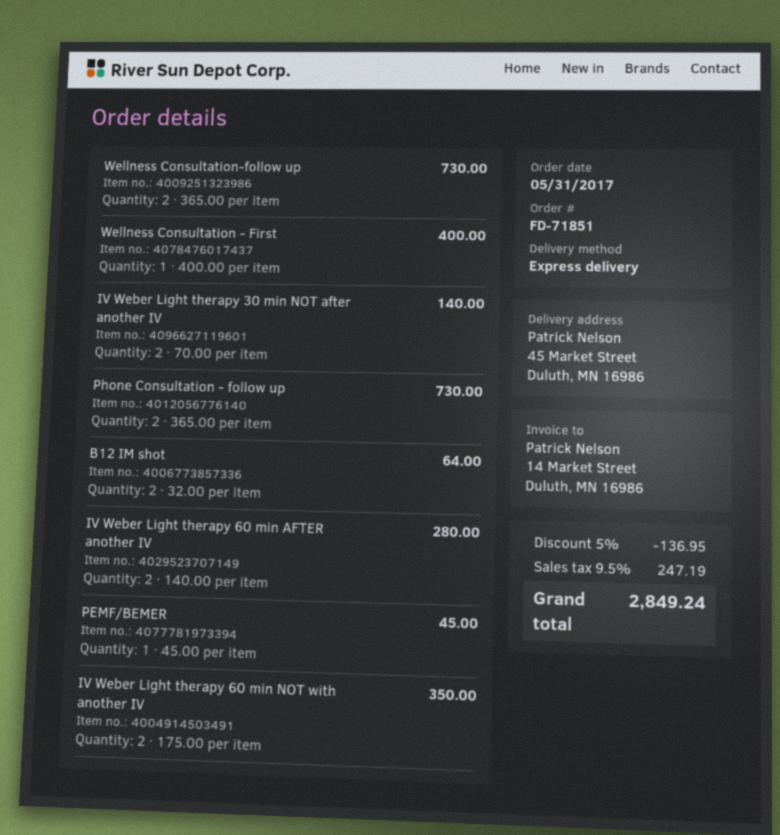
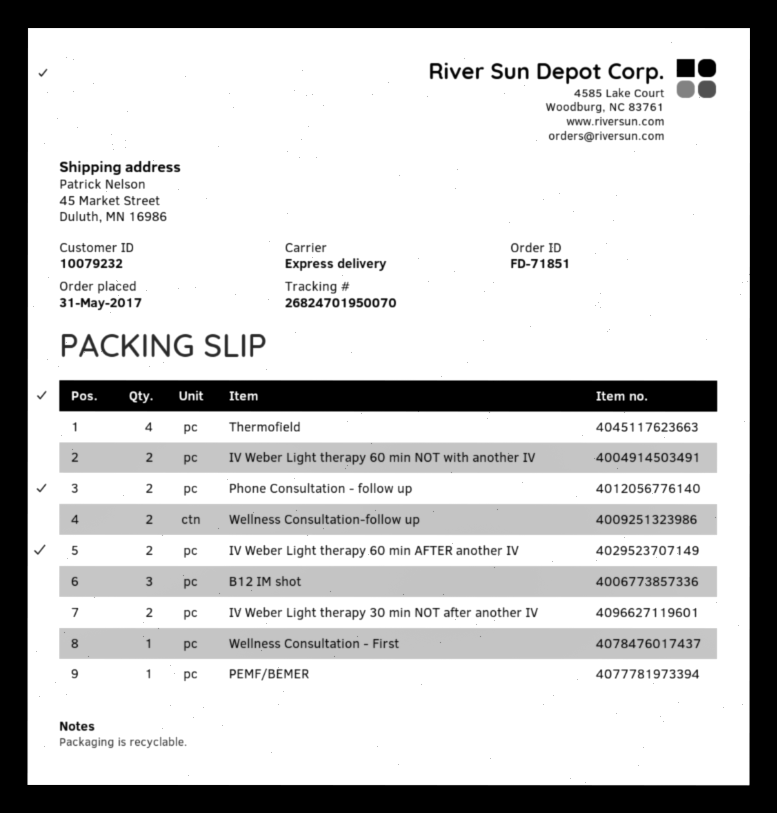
B12 IM shot: 2 -> 3
Thermofield: none -> 4

